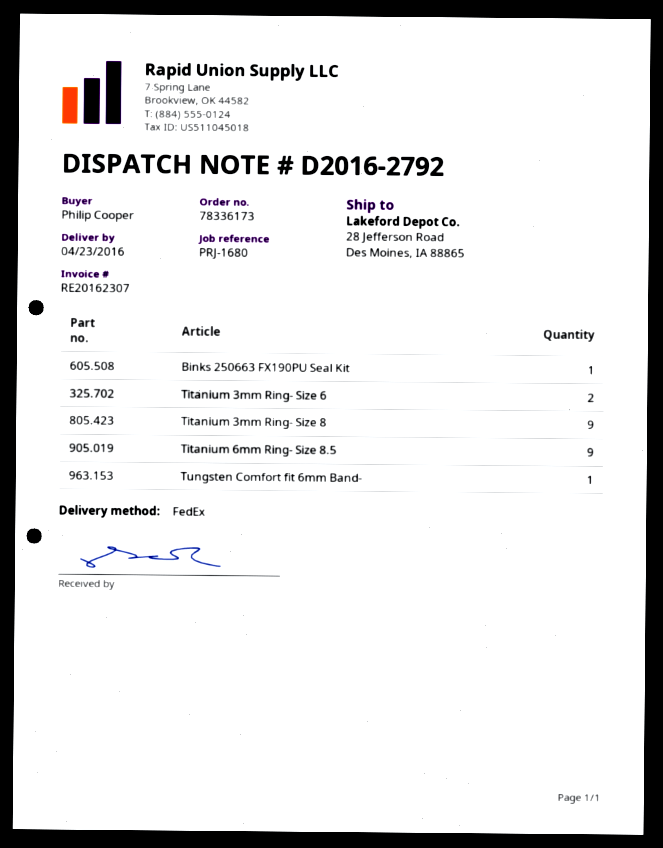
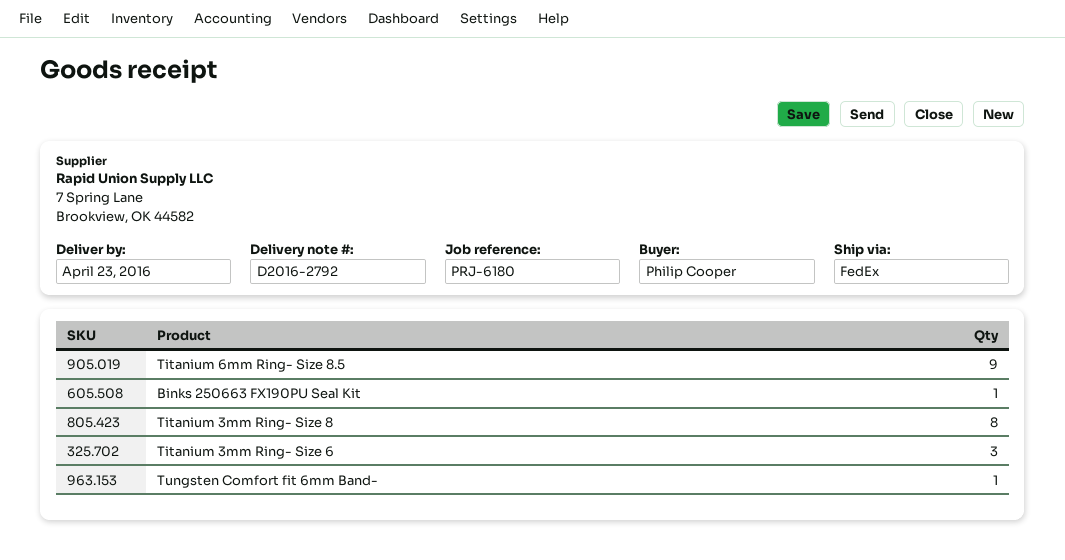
reference: PRJ-1680 -> PRJ-6180
Titanium 3mm Ring- Size 6: 2 -> 3
Titanium 3mm Ring- Size 8: 9 -> 8

